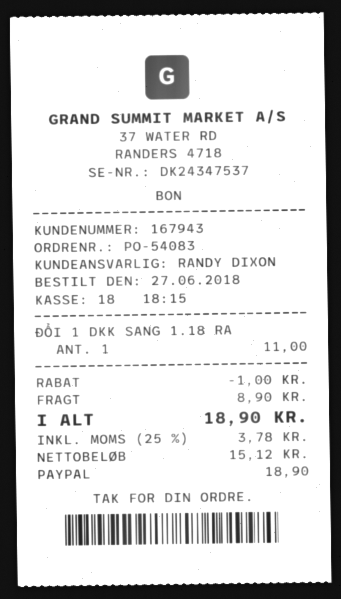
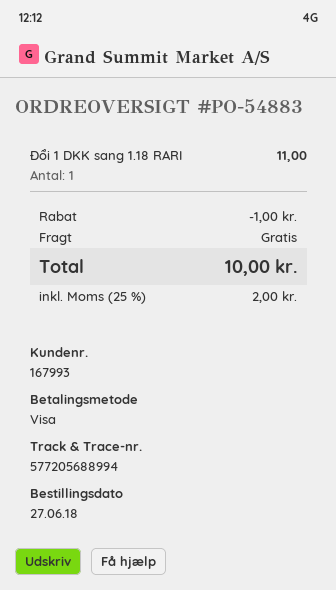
order number: PO-54083 -> PO-54883
customer number: 167943 -> 167993
payment method: PayPal -> Visa
shipping: 8.90 -> 0.00
tax: 25% = 3.78 -> 25% = 2.00
total: 18.90 -> 10.00

